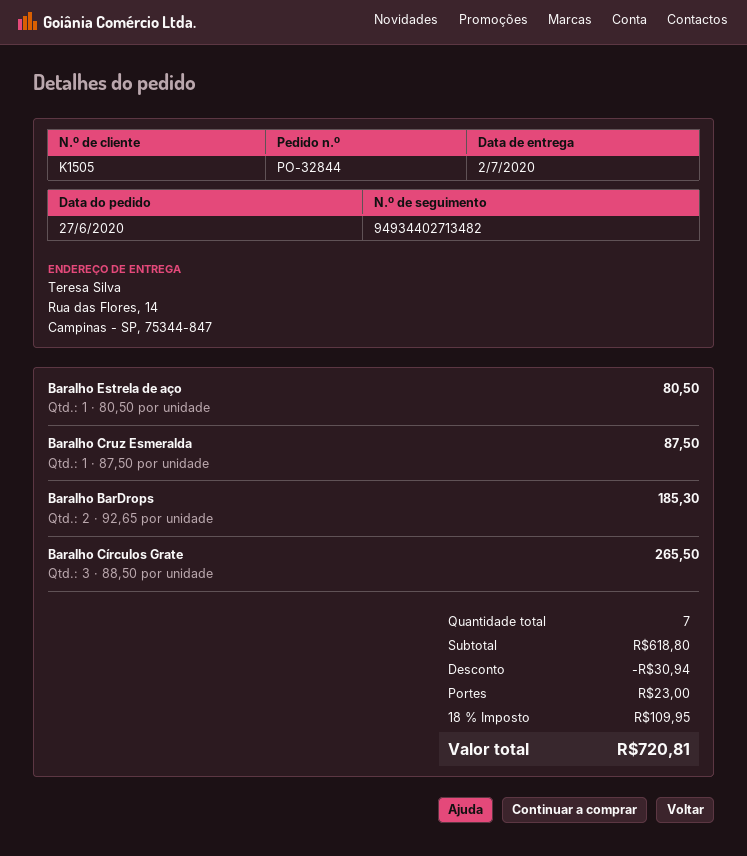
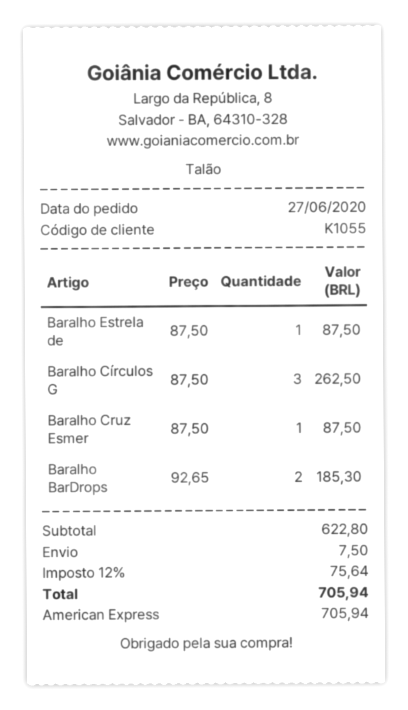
customer number: K1505 -> K1055
Baralho Estrela de aço: 1 x 80.50 = 80.50 -> 1 x 87.50 = 87.50
Baralho Círculos Grate: 3 x 88.50 = 265.50 -> 3 x 87.50 = 262.50
subtotal: 618.80 -> 622.80
discount: 30.94 -> none
shipping: 23.00 -> 7.50
tax: 18% = 109.95 -> 12% = 75.64
total: 720.81 -> 705.94

